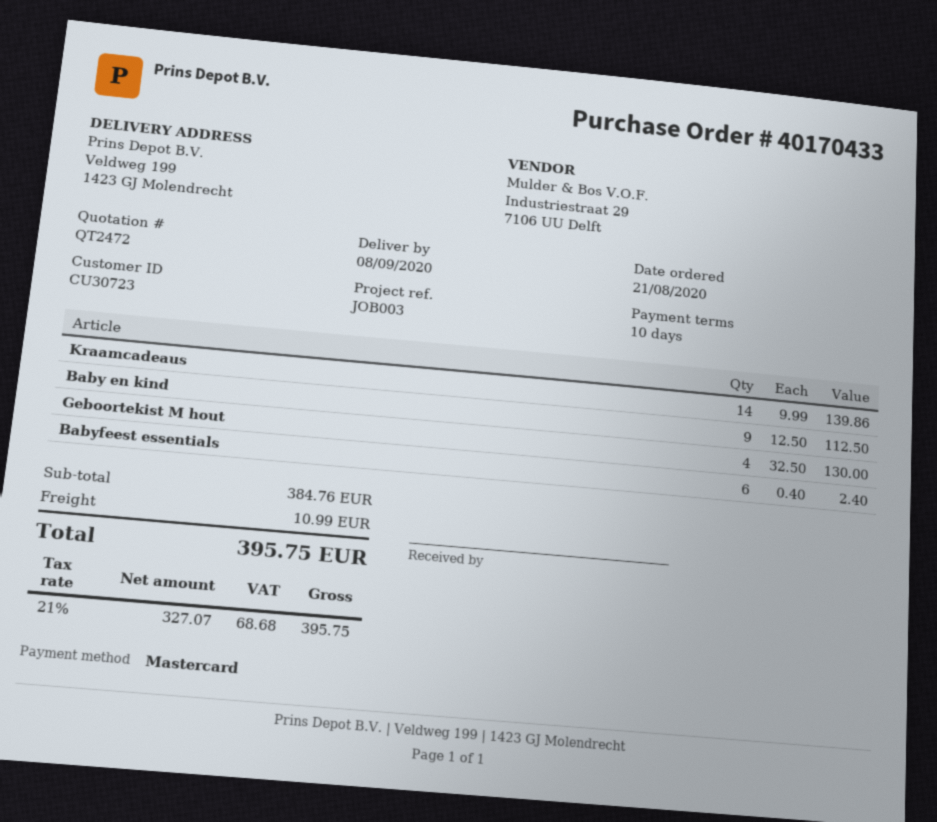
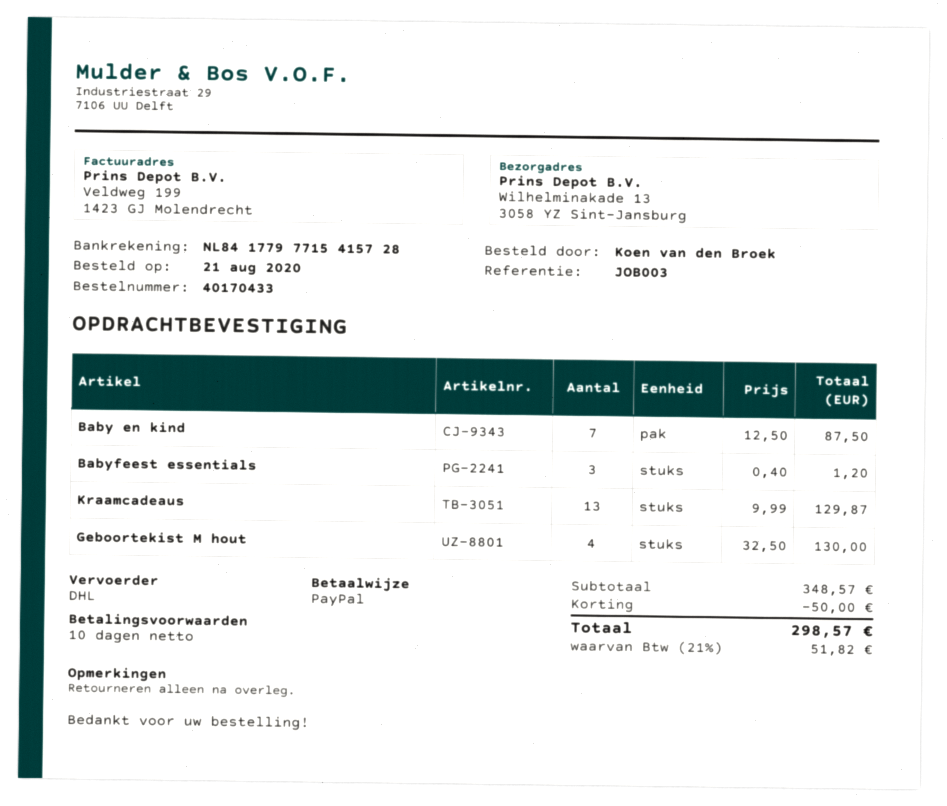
payment method: Mastercard -> PayPal
ship to: Veldweg 199, 1423 GJ Molendrecht -> Wilhelminakade 13, 3058 YZ Sint-Jansburg
Kraamcadeaus: 14 x 9.99 = 139.86 -> 13 x 9.99 = 129.87
Baby en kind: 9 x 12.50 = 112.50 -> 7 x 12.50 = 87.50
Babyfeest essentials: 6 x 0.40 = 2.40 -> 3 x 0.40 = 1.20
subtotal: 384.76 -> 348.57
discount: none -> 50.00
shipping: 10.99 -> none
tax: 21% = 68.68 -> 21% = 51.82
total: 395.75 -> 298.57

